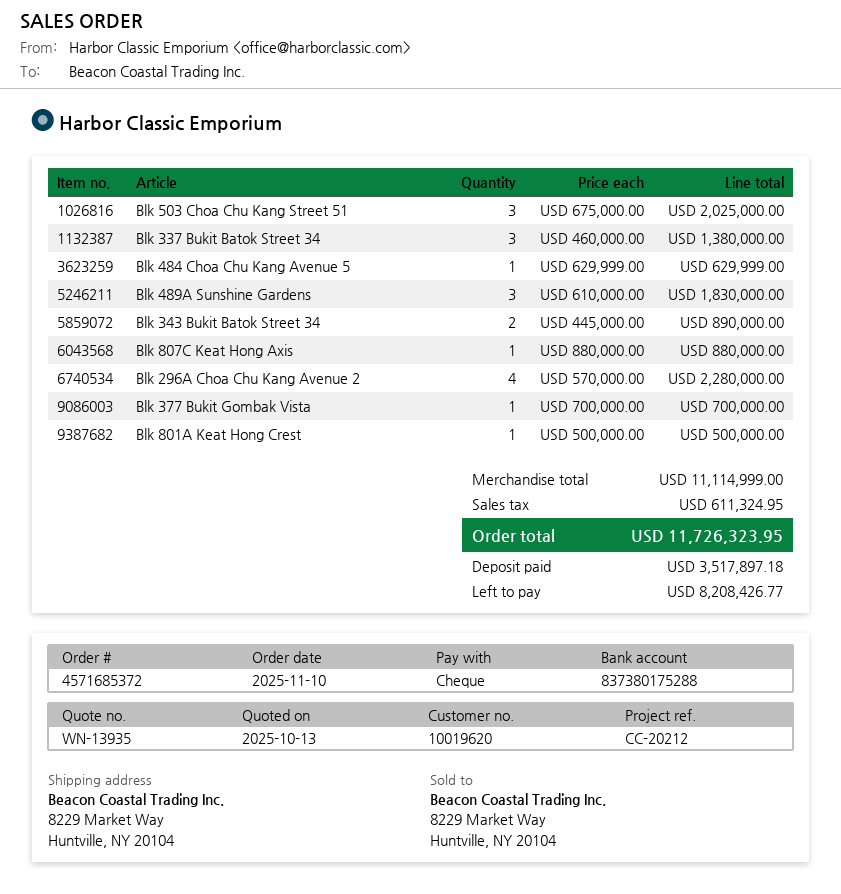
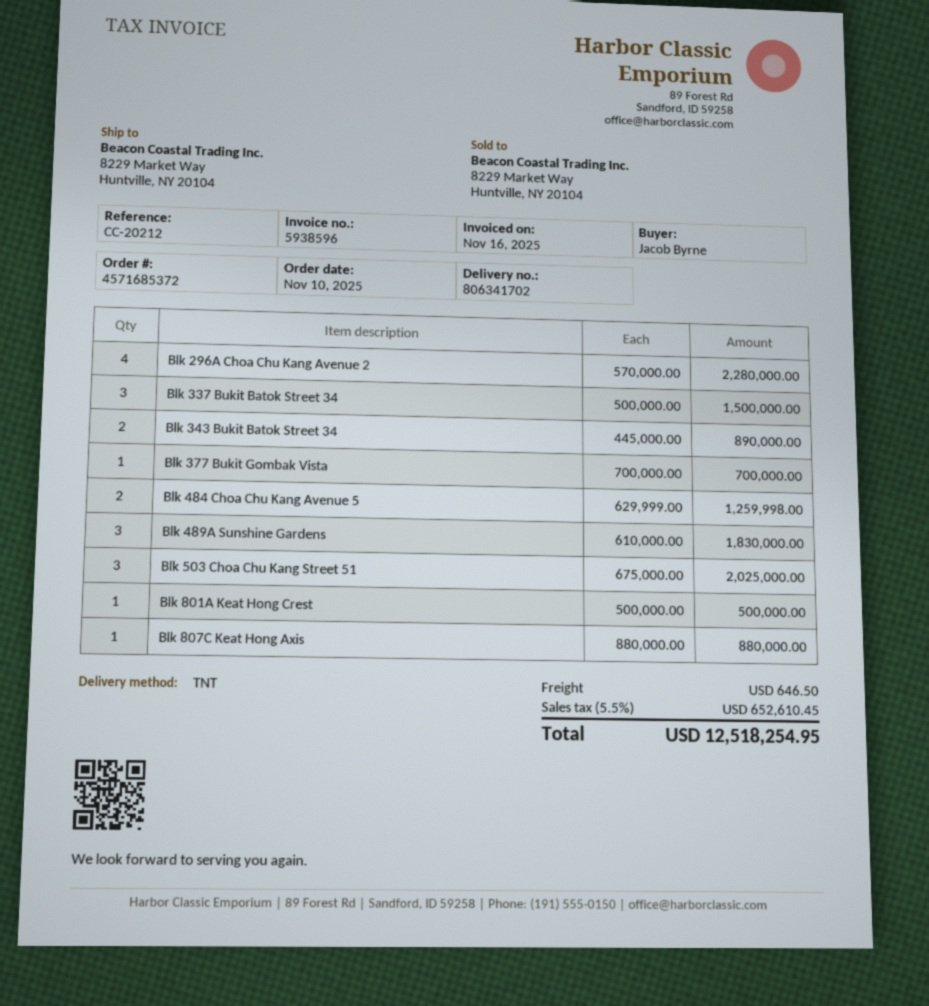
Blk 337 Bukit Batok Street 34: 3 x 460000.00 = 1380000.00 -> 3 x 500000.00 = 1500000.00
Blk 484 Choa Chu Kang Avenue 5: 1 x 629999.00 = 629999.00 -> 2 x 629999.00 = 1259998.00
shipping: none -> 646.50
tax: 611324.95 -> 652610.45
total: 11726323.95 -> 12518254.95

